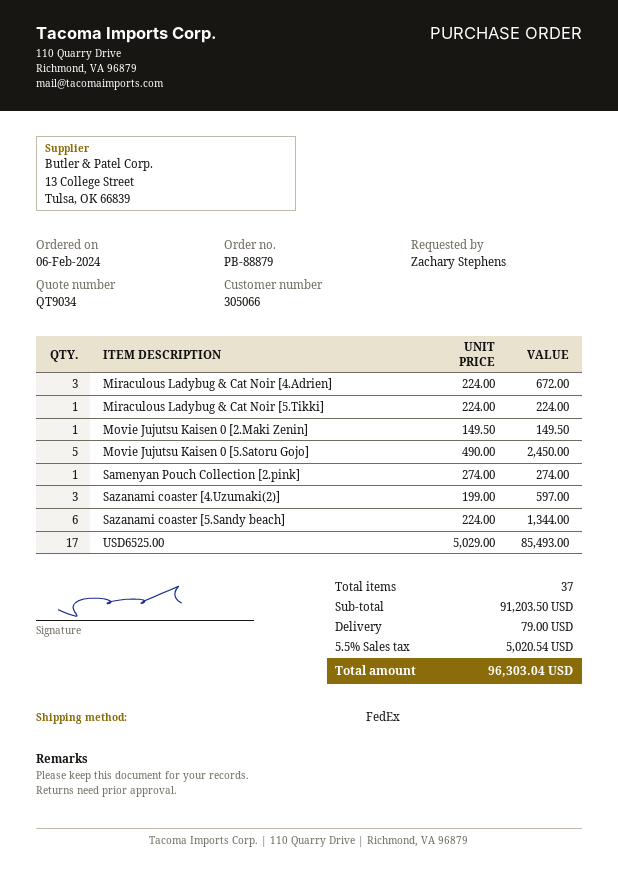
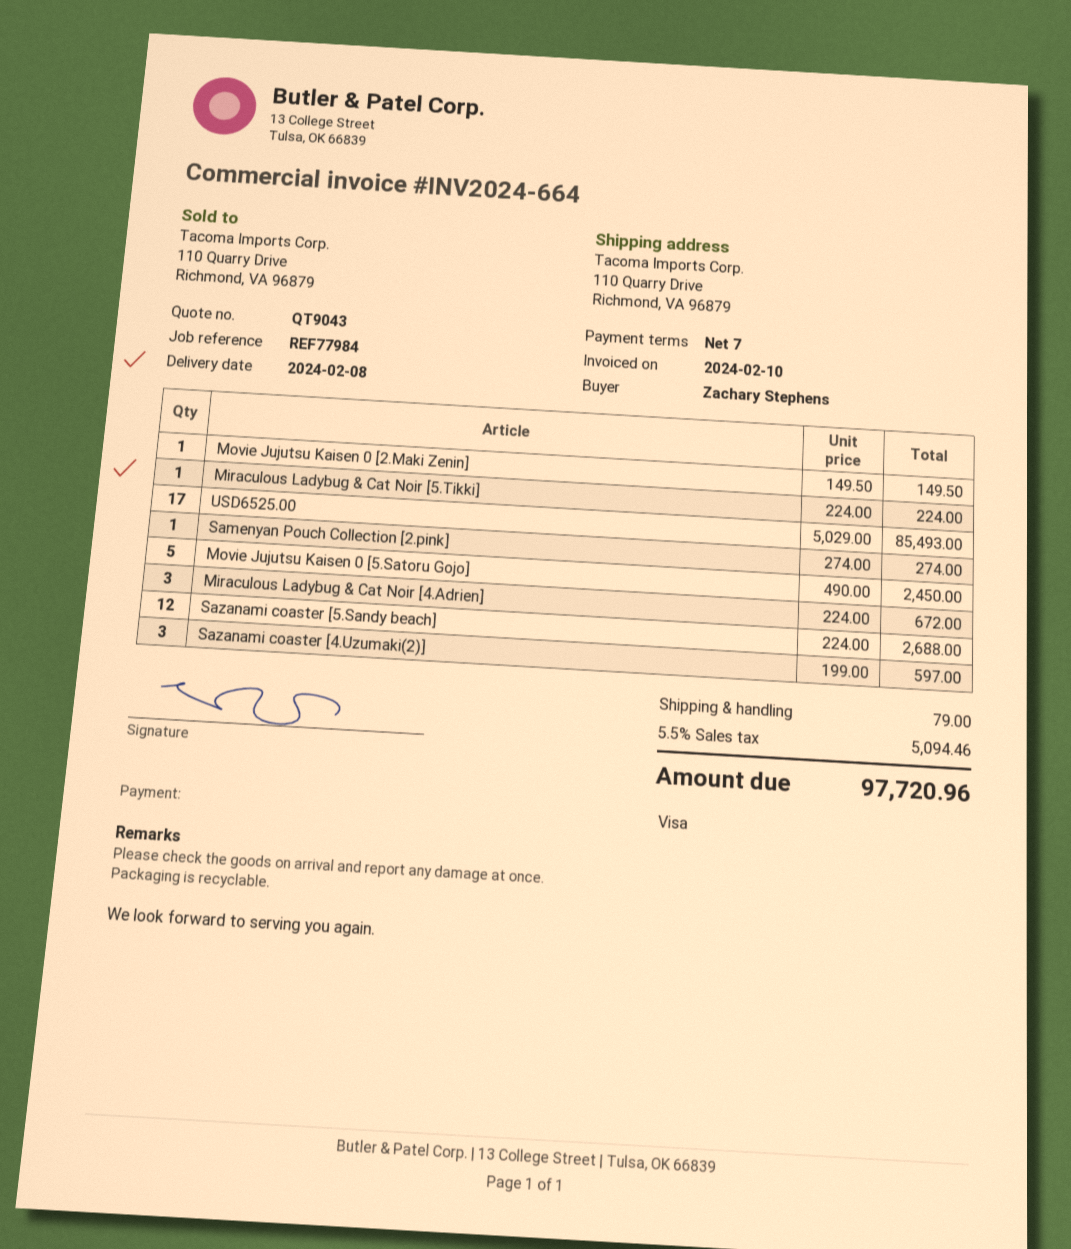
quote number: QT9034 -> QT9043
Sazanami coaster [5.Sandy beach]: 6 x 224.00 = 1344.00 -> 12 x 224.00 = 2688.00
tax: 5.5% = 5020.54 -> 5.5% = 5094.46
total: 96303.04 -> 97720.96

